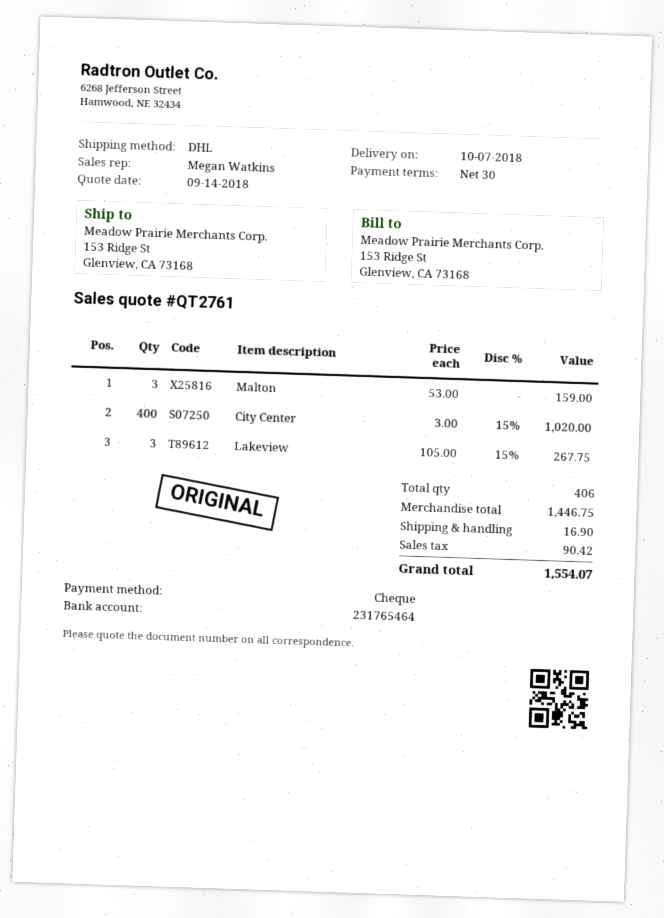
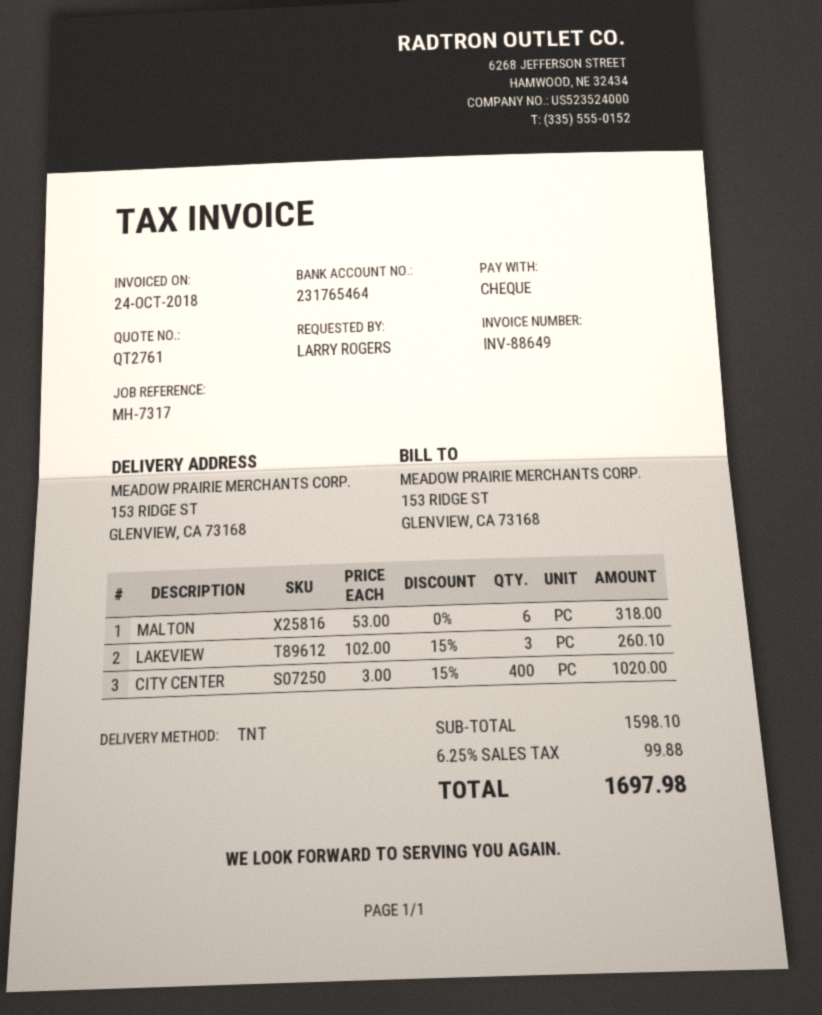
shipping method: DHL -> TNT
Malton: 3 x 53.00 = 159.00 -> 6 x 53.00 = 318.00
Lakeview: 3 x 105.00 - 15% = 267.75 -> 3 x 102.00 - 15% = 260.10
subtotal: 1446.75 -> 1598.10
shipping: 16.90 -> none
tax: 90.42 -> 99.88
total: 1554.07 -> 1697.98

